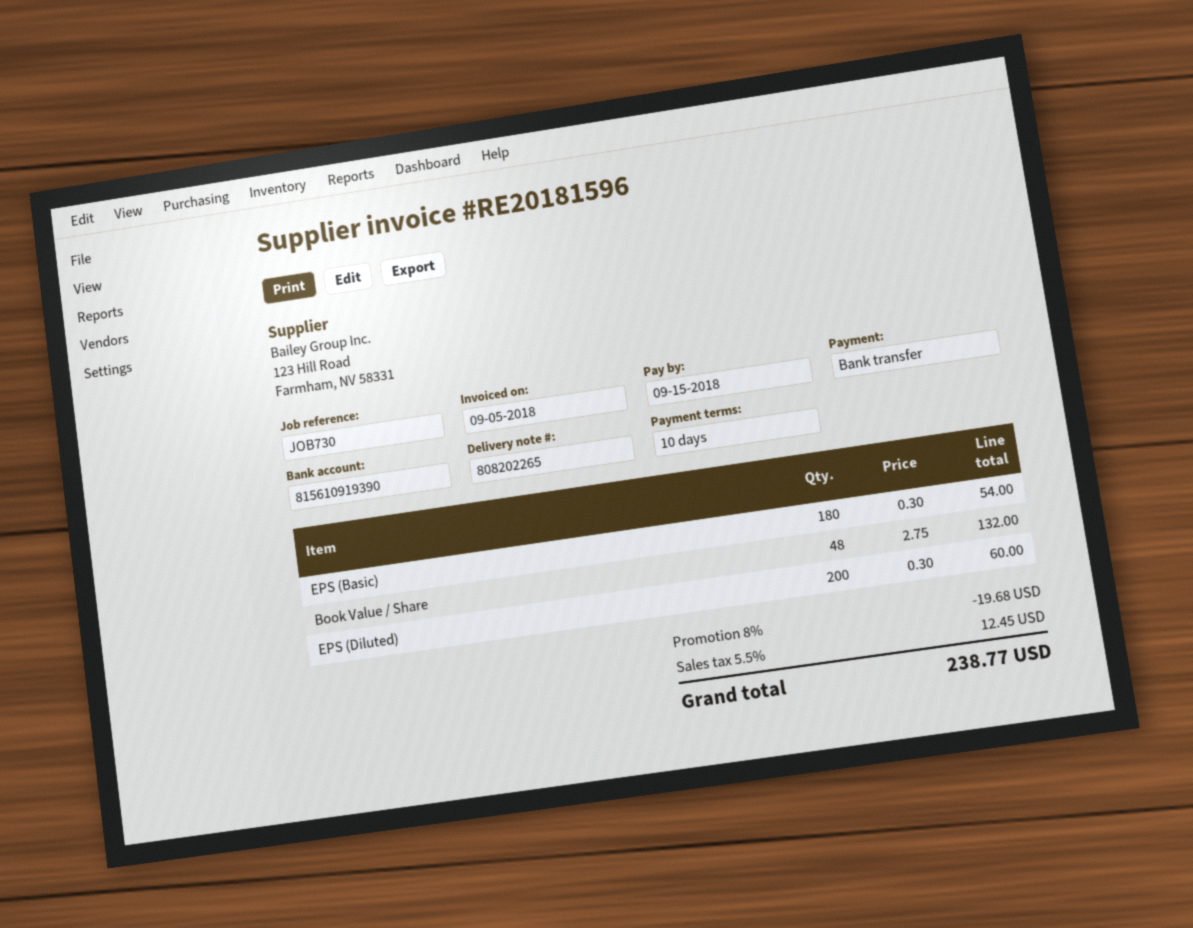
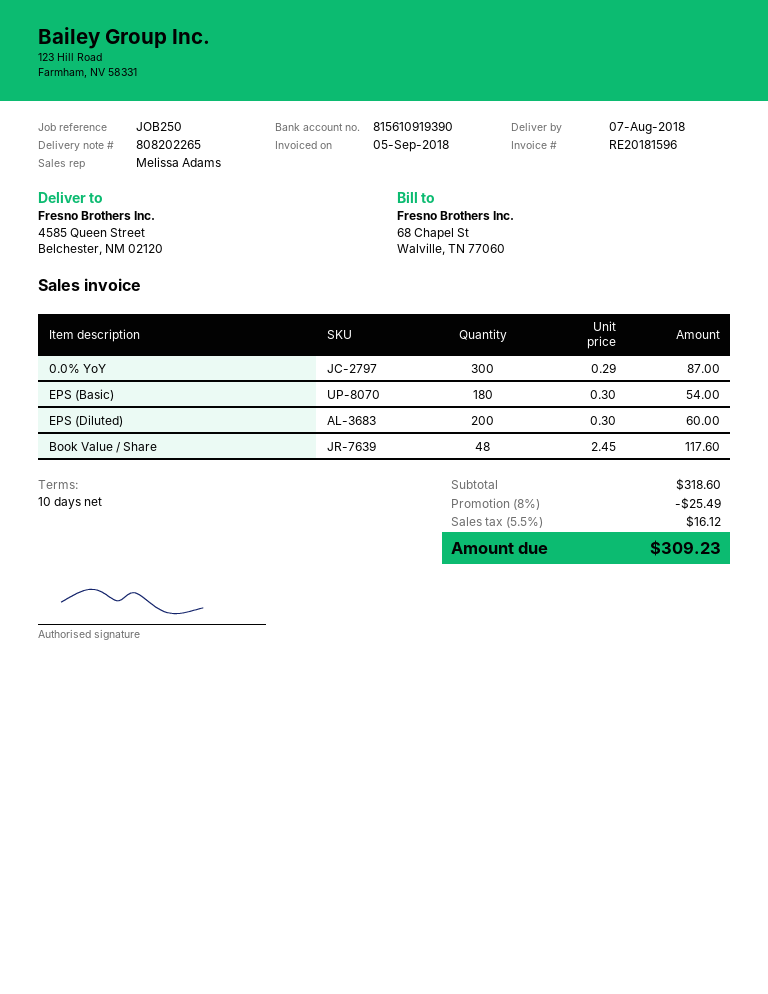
reference: JOB730 -> JOB250
Book Value / Share: 48 x 2.75 = 132.00 -> 48 x 2.45 = 117.60
0.0% YoY: none -> 300 x 0.29 = 87.00
discount: 8% = 19.68 -> 8% = 25.49
tax: 5.5% = 12.45 -> 5.5% = 16.12
total: 238.77 -> 309.23

